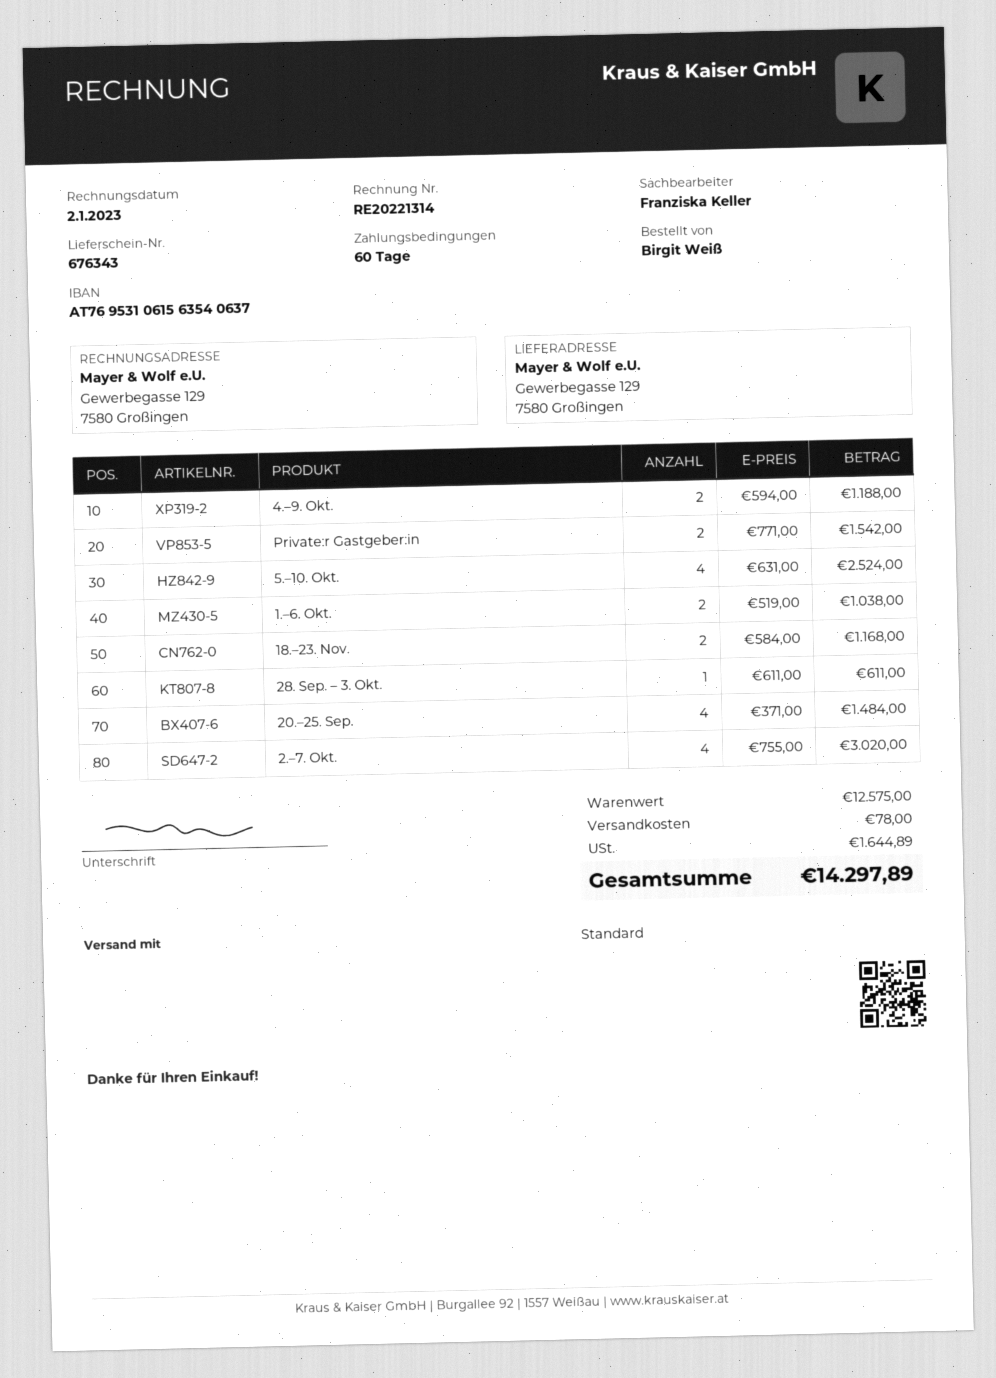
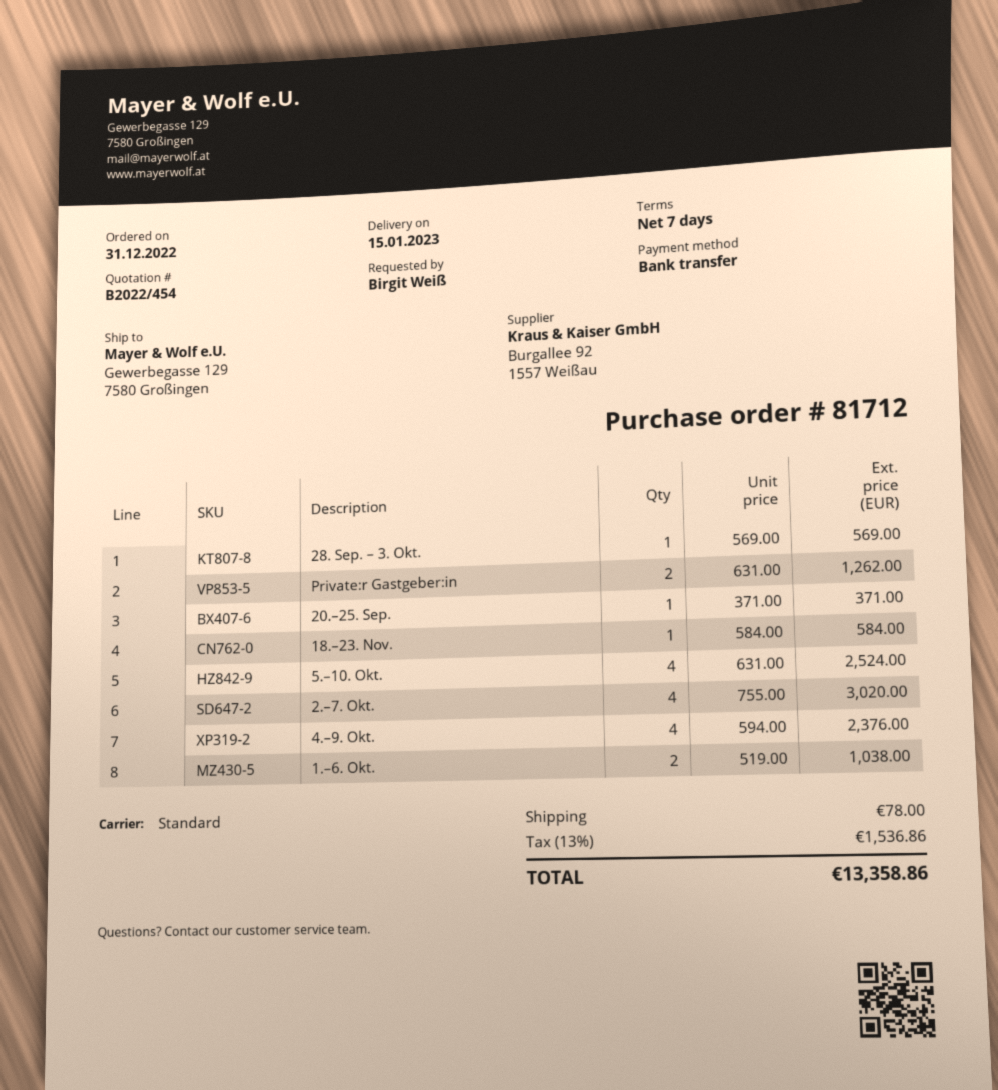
payment terms: 60 days -> 7 days
4.–9. Okt.: 2 x 594.00 = 1188.00 -> 4 x 594.00 = 2376.00
Private:r Gastgeber:in: 2 x 771.00 = 1542.00 -> 2 x 631.00 = 1262.00
18.–23. Nov.: 2 x 584.00 = 1168.00 -> 1 x 584.00 = 584.00
28. Sep. – 3. Okt.: 1 x 611.00 = 611.00 -> 1 x 569.00 = 569.00
20.–25. Sep.: 4 x 371.00 = 1484.00 -> 1 x 371.00 = 371.00
tax: 1644.89 -> 1536.86
total: 14297.89 -> 13358.86

